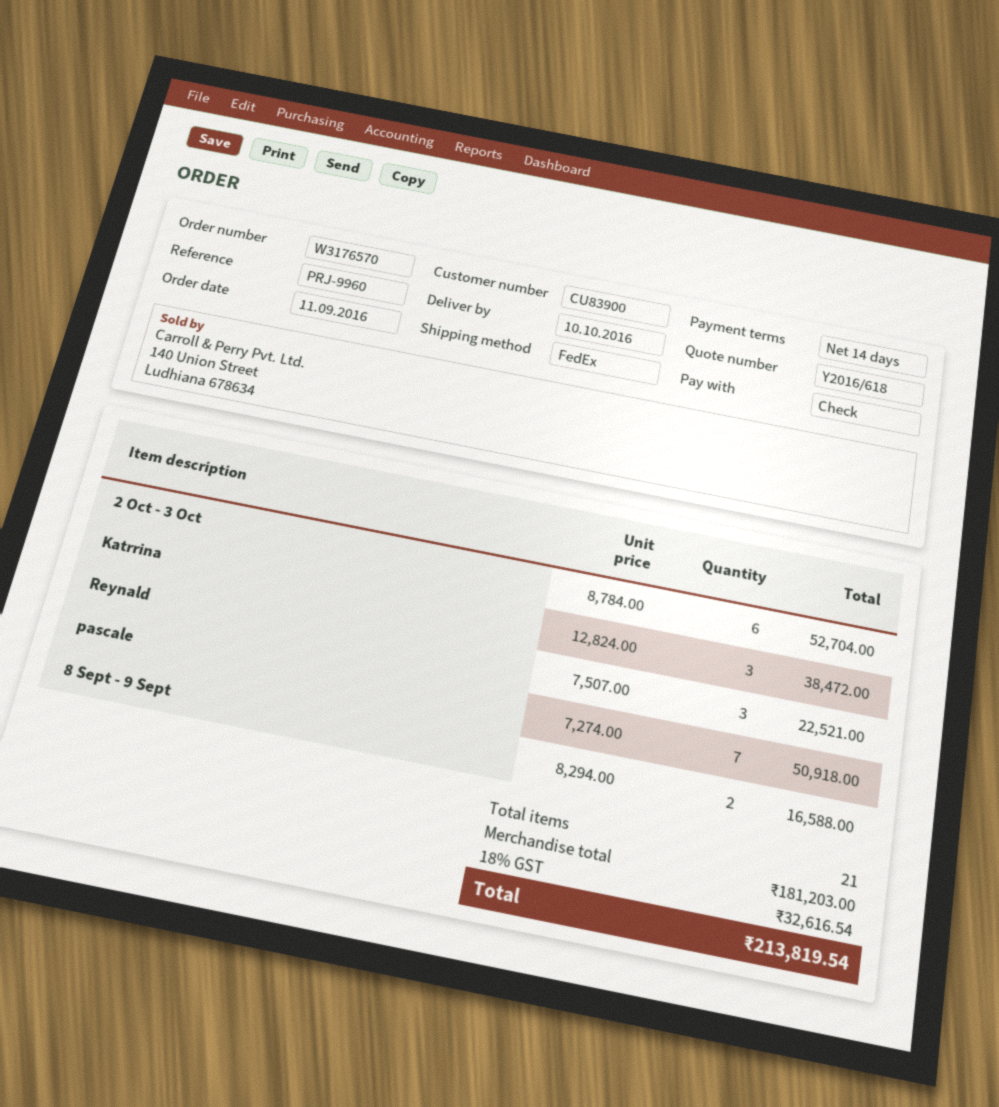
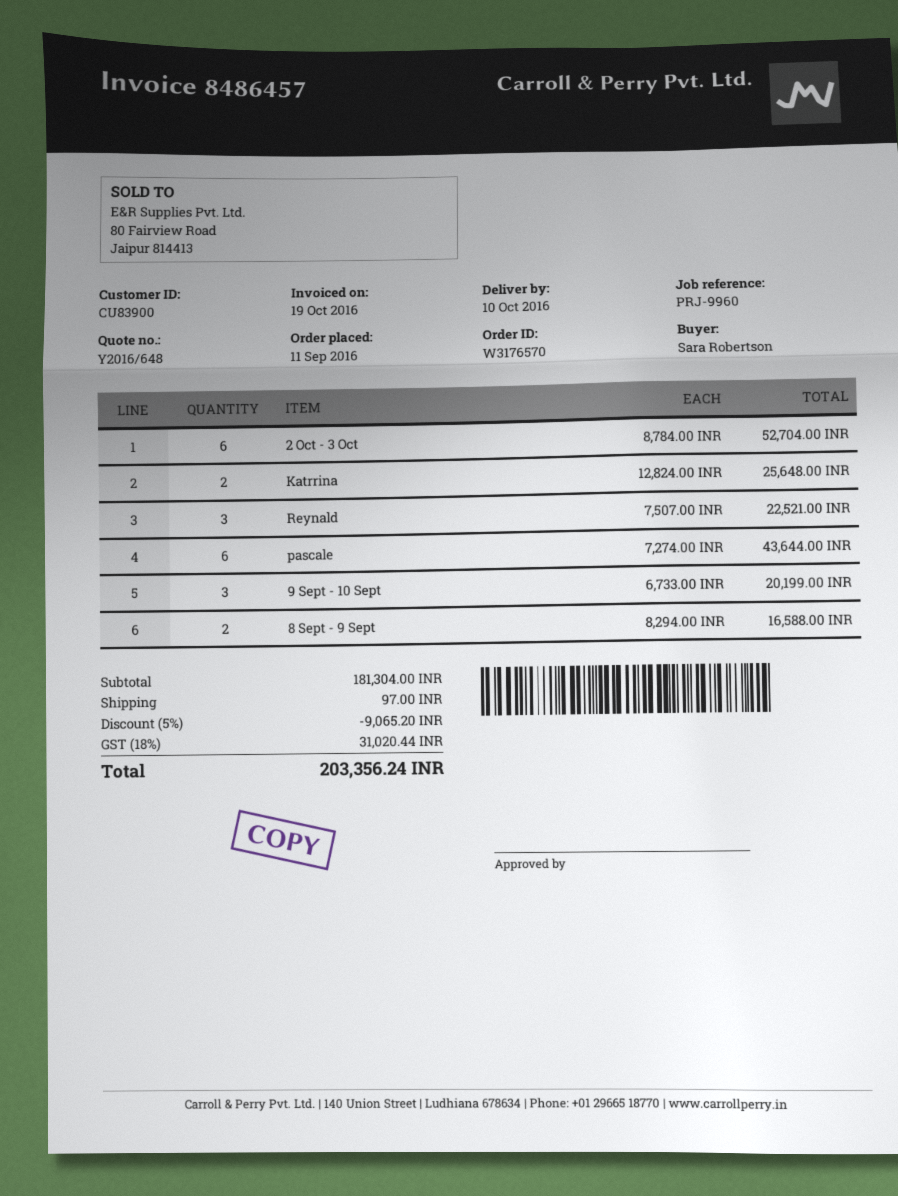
quote number: Y2016/618 -> Y2016/648
Katrrina: 3 x 12824.00 = 38472.00 -> 2 x 12824.00 = 25648.00
pascale: 7 x 7274.00 = 50918.00 -> 6 x 7274.00 = 43644.00
9 Sept - 10 Sept: none -> 3 x 6733.00 = 20199.00
subtotal: 181203.00 -> 181304.00
discount: none -> 5% = 9065.20
shipping: none -> 97.00
tax: 18% = 32616.54 -> 18% = 31020.44
total: 213819.54 -> 203356.24

